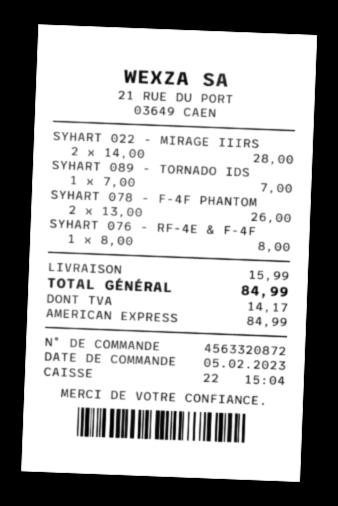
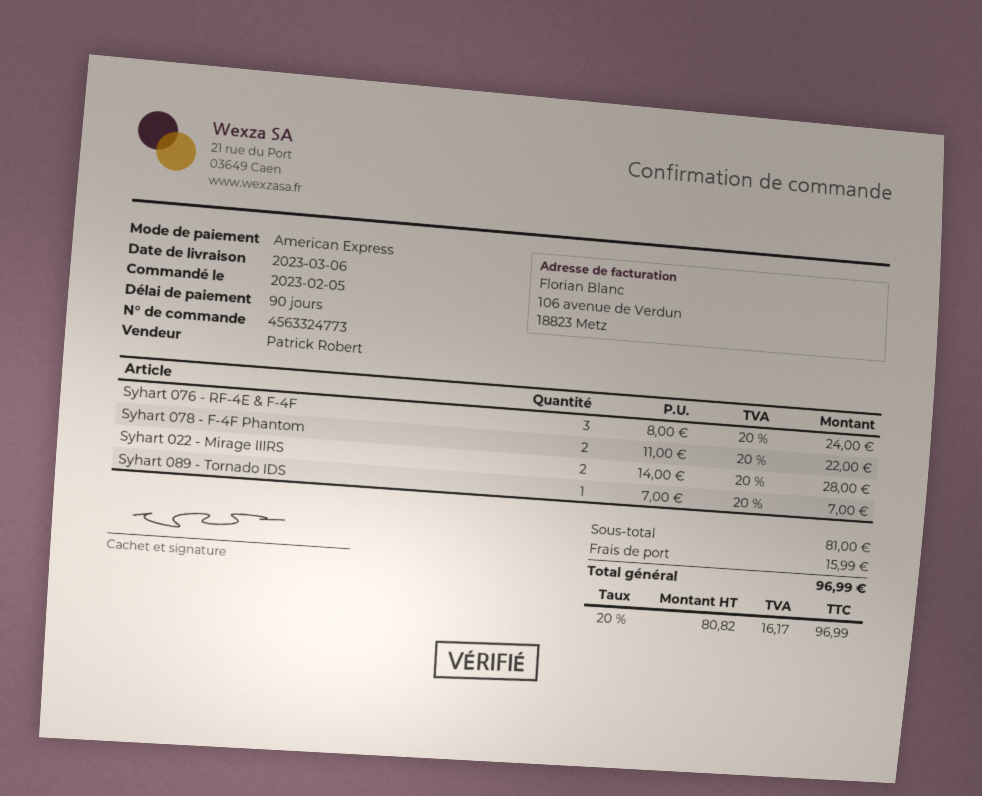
order number: 4563320872 -> 4563324773
SYHART 078 - F-4F PHANTOM: 2 x 13.00 = 26.00 -> 2 x 11.00 = 22.00
SYHART 076 - RF-4E & F-4F: 1 x 8.00 = 8.00 -> 3 x 8.00 = 24.00
tax: 14.17 -> 16.17
total: 84.99 -> 96.99

